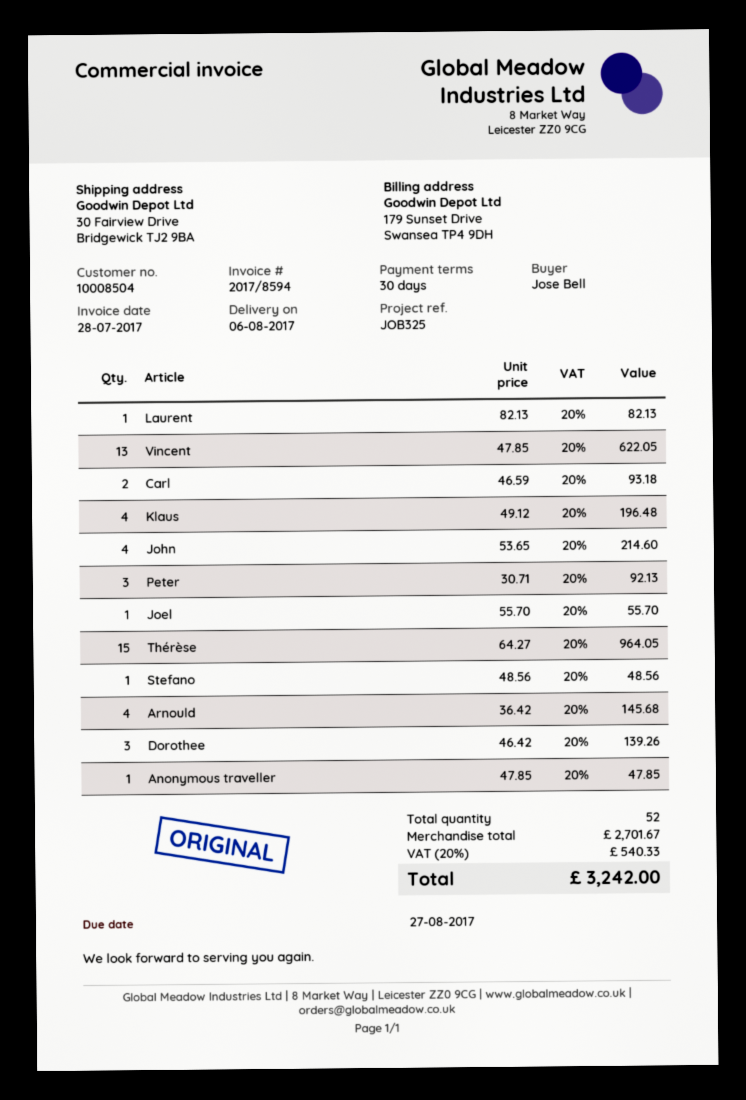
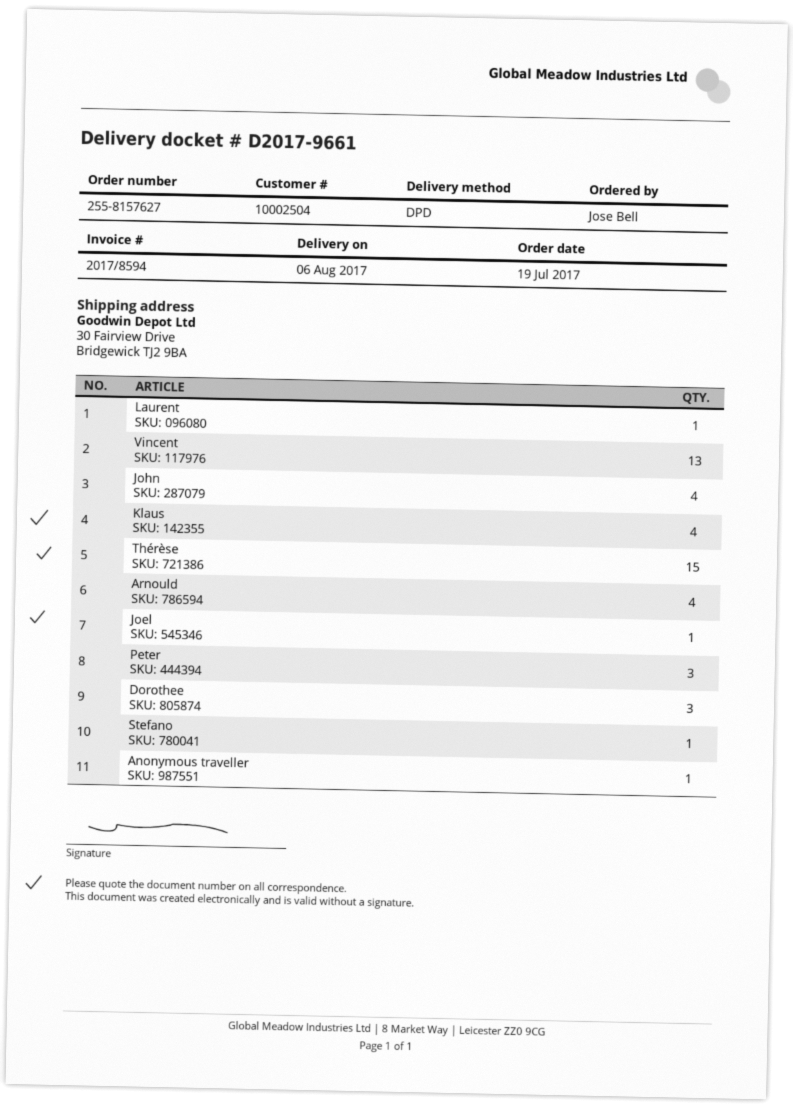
customer number: 10008504 -> 10002504
Carl: 2 -> none

